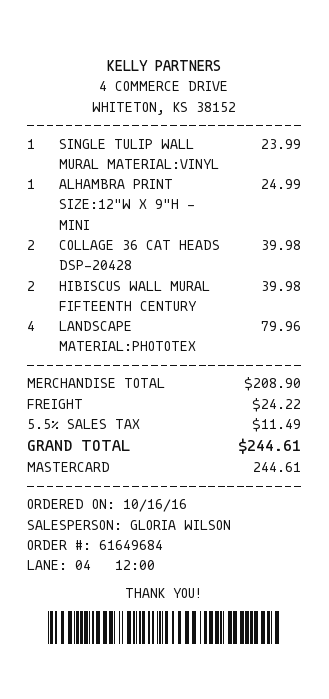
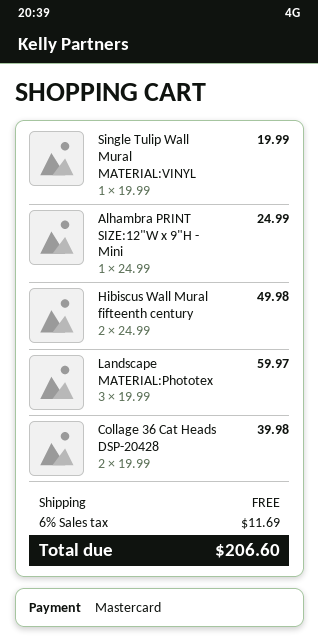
SINGLE TULIP WALL MURAL MATERIAL:VINYL: 1 for 23.99 -> 1 for 19.99
HIBISCUS WALL MURAL FIFTEENTH CENTURY: 2 for 39.98 -> 2 for 49.98
LANDSCAPE MATERIAL:PHOTOTEX: 4 for 79.96 -> 3 for 59.97
shipping: 24.22 -> 0.00
tax: 5.5% = 11.49 -> 6% = 11.69
total: 244.61 -> 206.60

